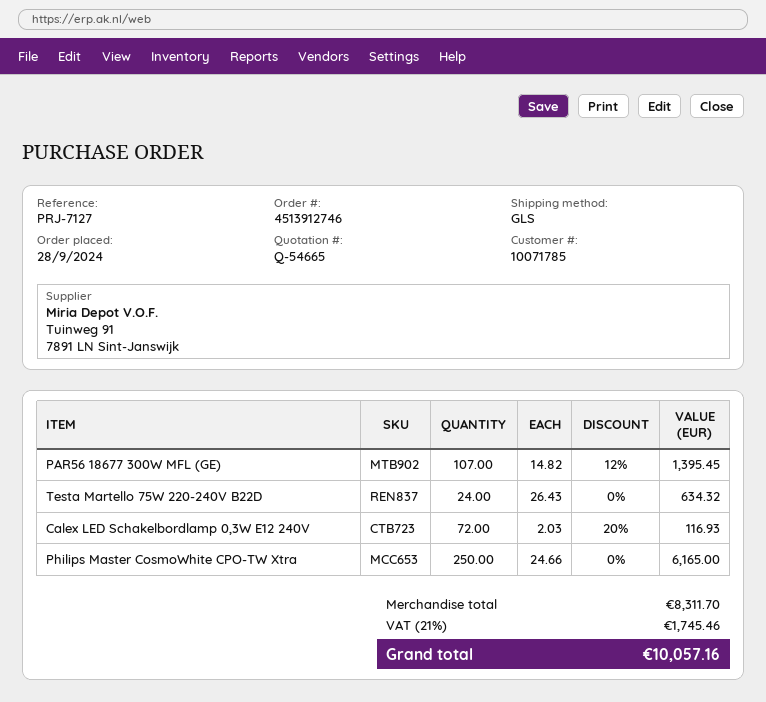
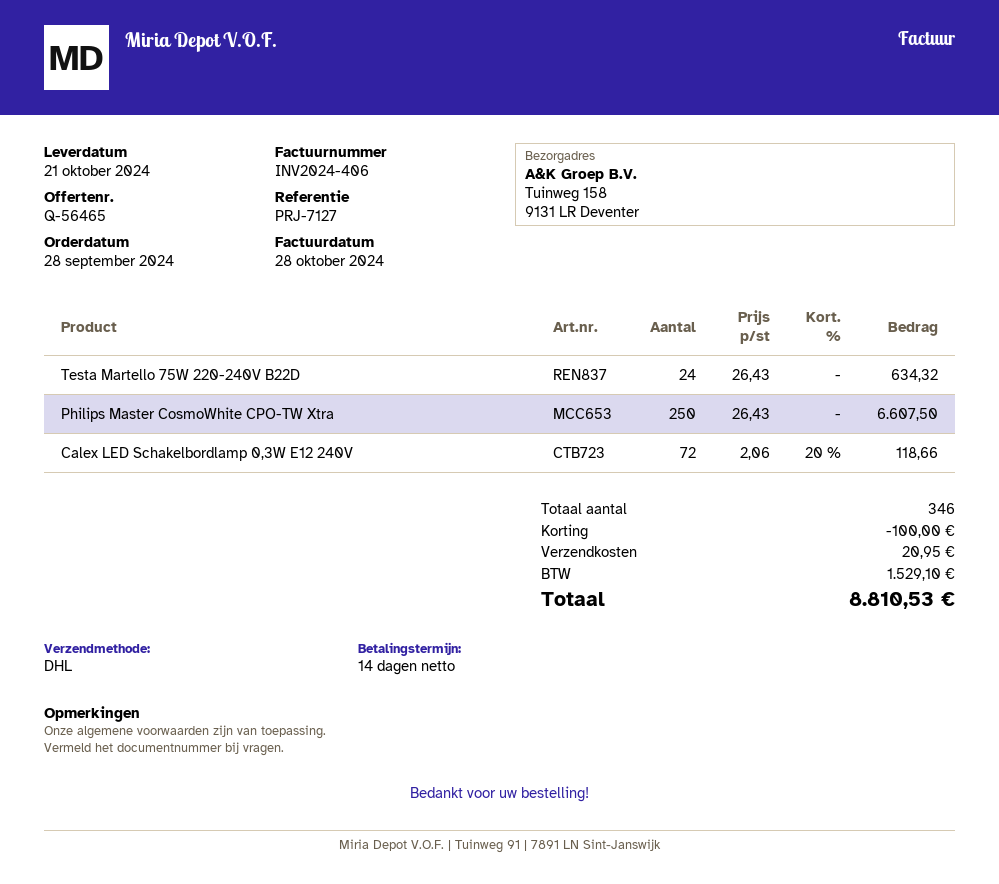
quote number: Q-54665 -> Q-56465
shipping method: GLS -> DHL
PAR56 18677 300W MFL (GE): 107 x 14.82 - 12% = 1395.45 -> none
Calex LED Schakelbordlamp 0,3W E12 240V: 72 x 2.03 - 20% = 116.93 -> 72 x 2.06 - 20% = 118.66
Philips Master CosmoWhite CPO-TW Xtra: 250 x 24.66 = 6165.00 -> 250 x 26.43 = 6607.50
discount: none -> 100.00
shipping: none -> 20.95
tax: 1745.46 -> 1529.10
total: 10057.16 -> 8810.53

